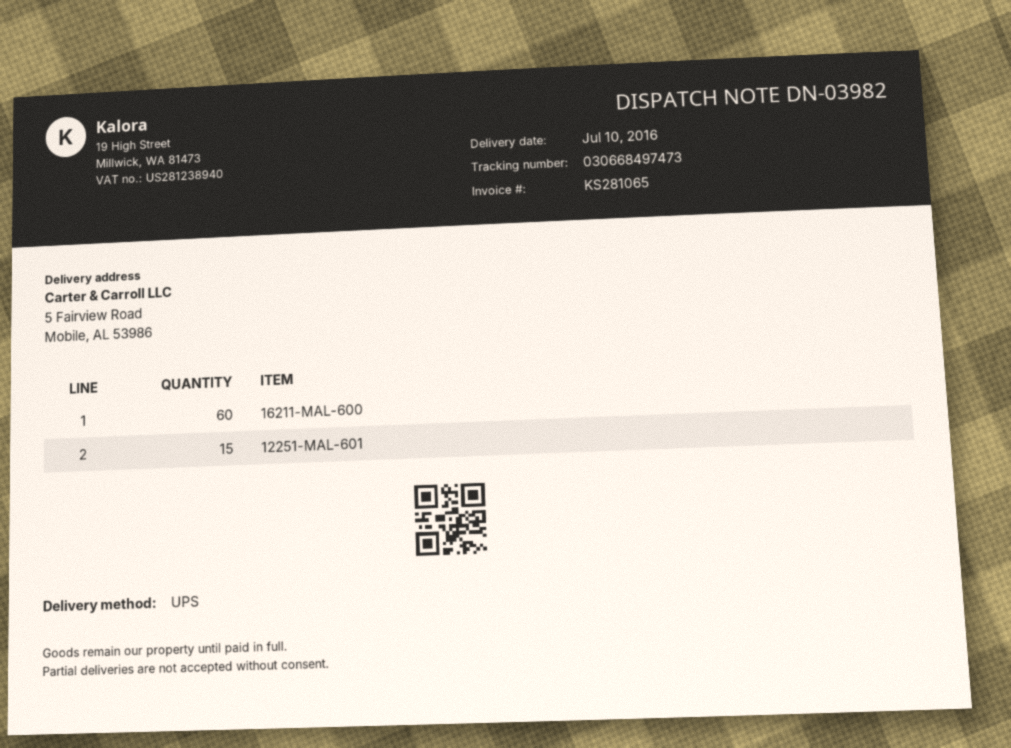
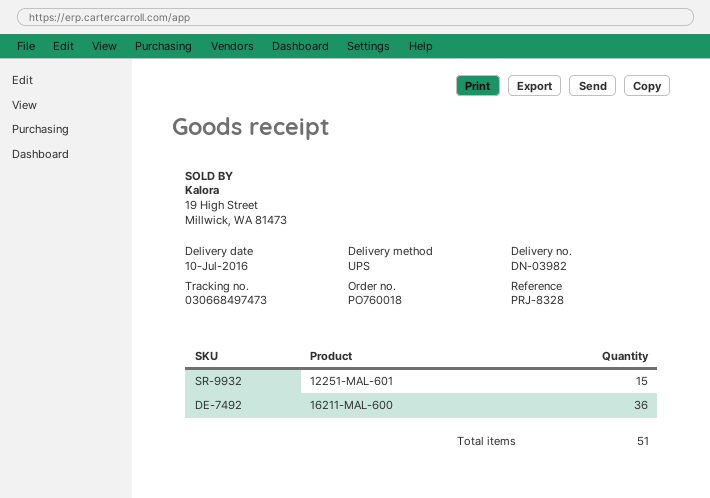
16211-MAL-600: 60 -> 36

